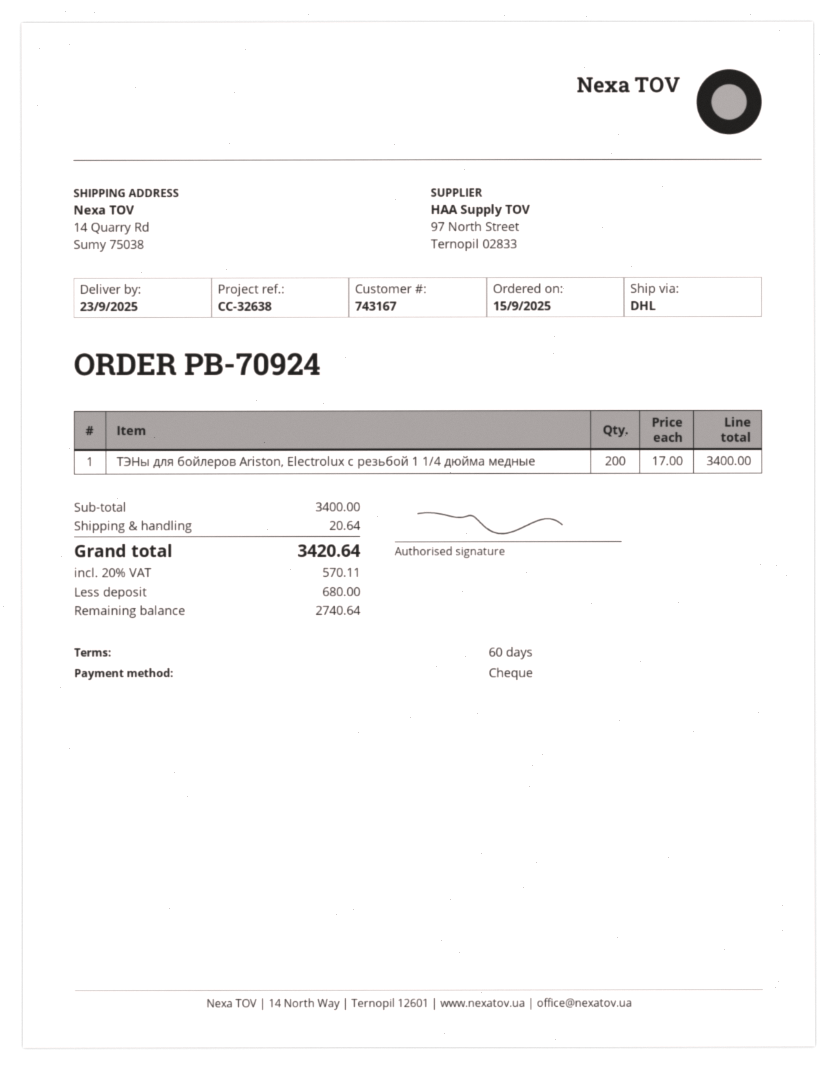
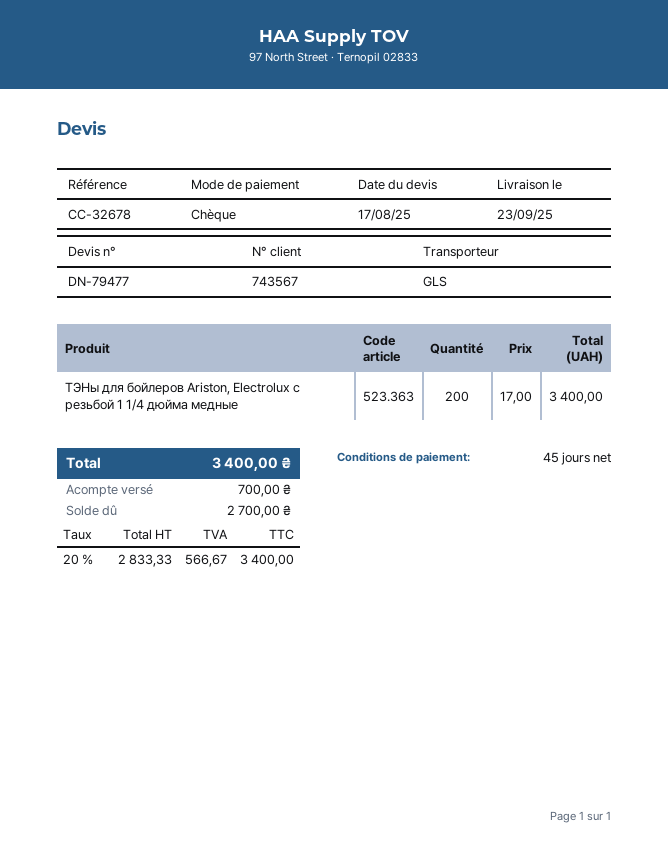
payment terms: 60 days -> 45 days
customer number: 743167 -> 743567
reference: CC-32638 -> CC-32678
shipping method: DHL -> GLS
shipping: 20.64 -> none
tax: 20% = 570.11 -> 20% = 566.67
total: 3420.64 -> 3400.00
deposit: 680.00 -> 700.00
balance: 2740.64 -> 2700.00

